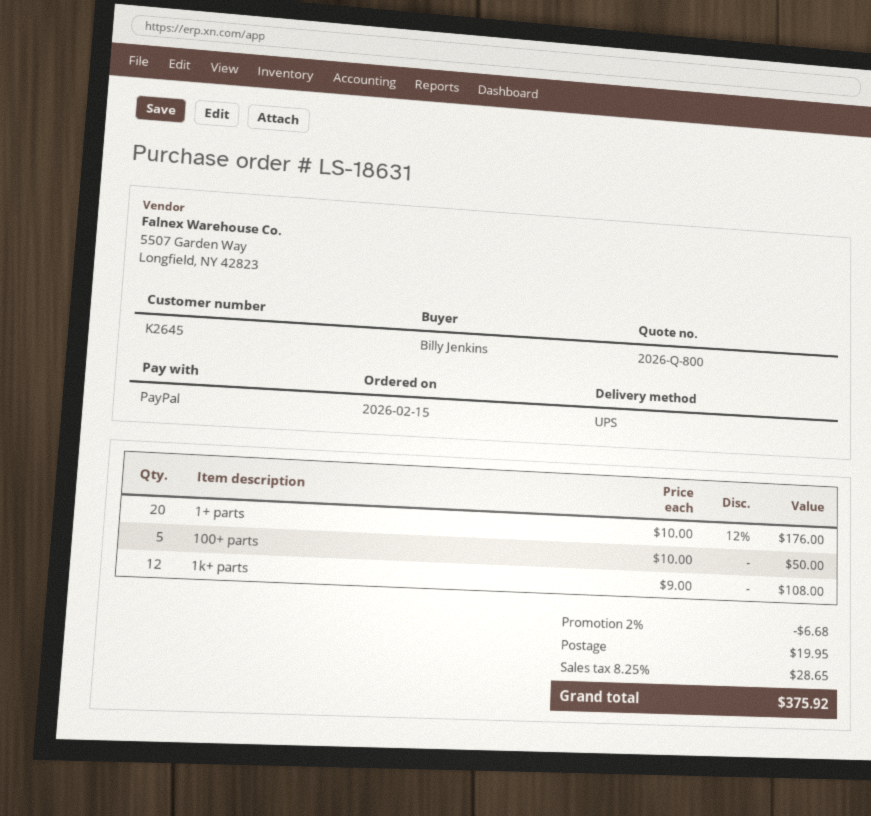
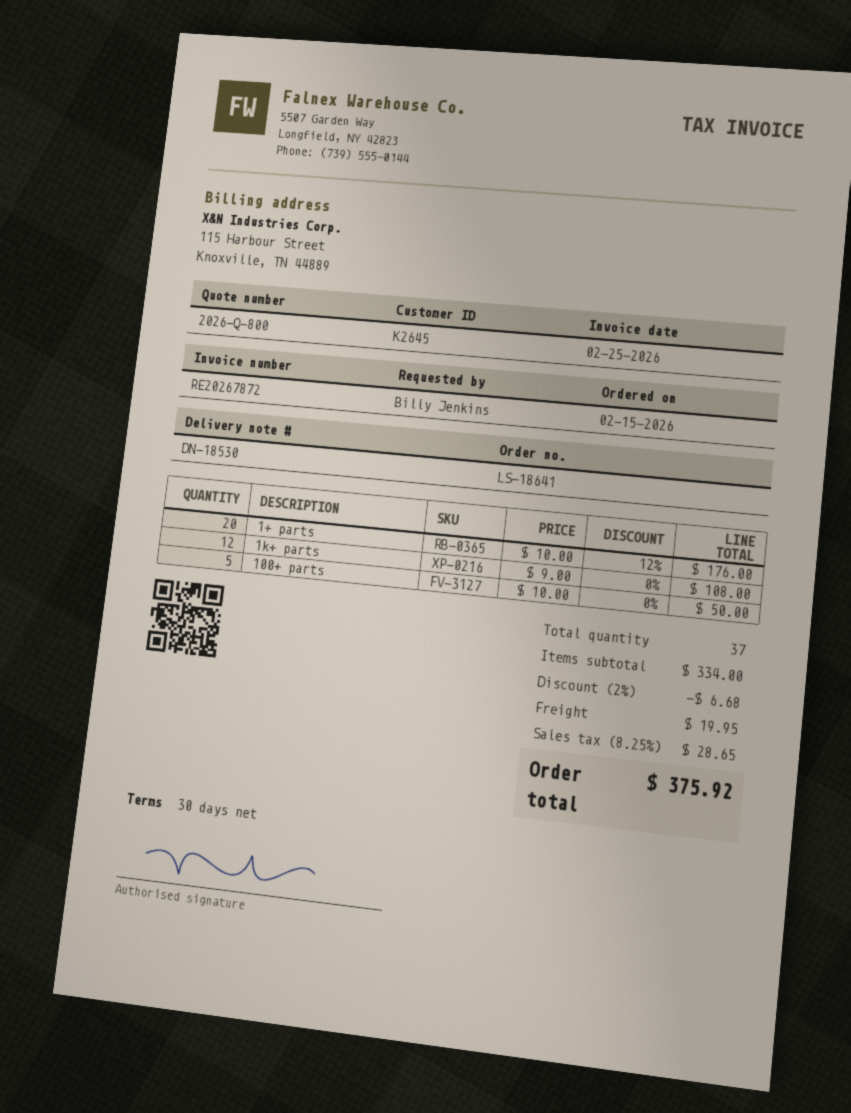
order number: LS-18631 -> LS-18641

